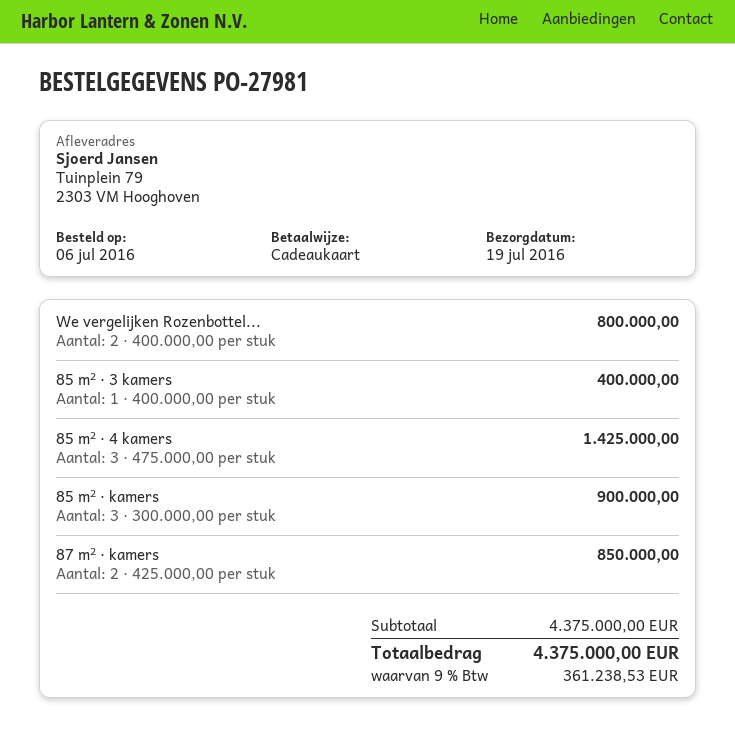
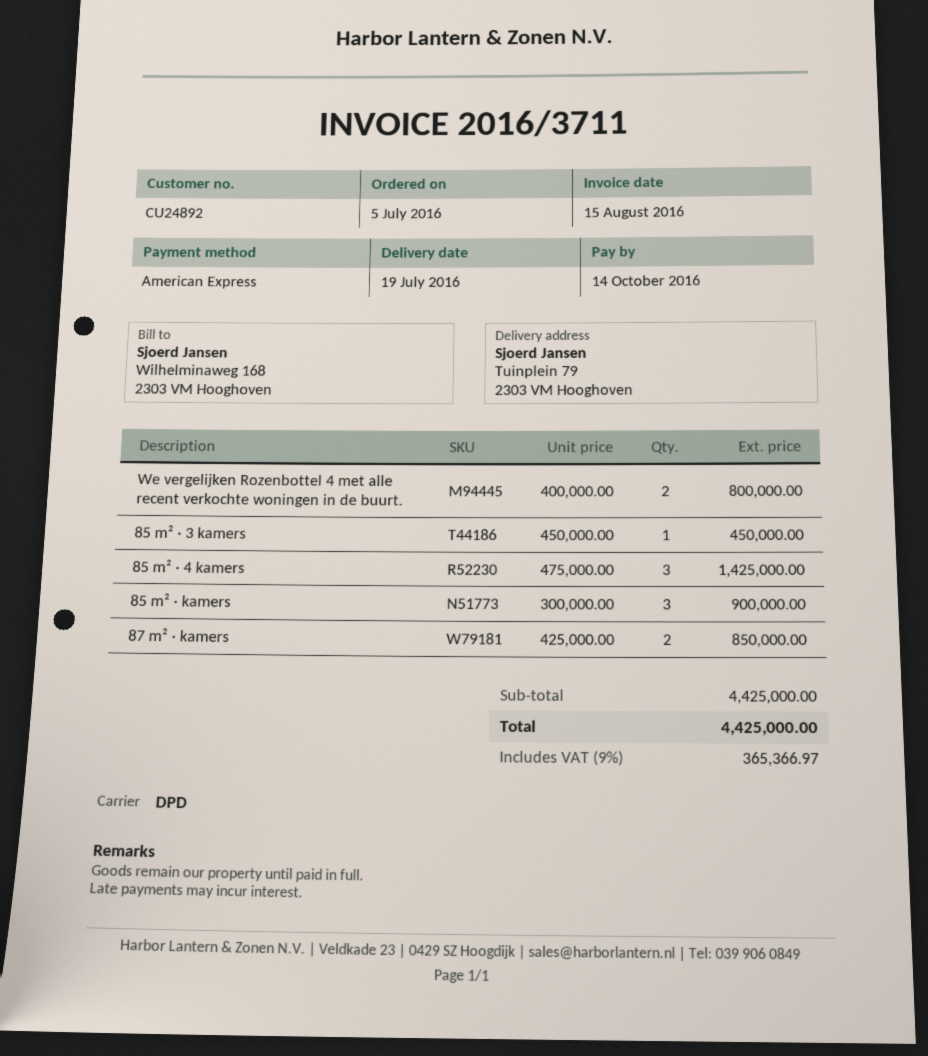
order date: 2016-07-06 -> 2016-07-05
payment method: gift card -> American Express
85 m² · 3 kamers: 1 x 400000.00 = 400000.00 -> 1 x 450000.00 = 450000.00
subtotal: 4375000.00 -> 4425000.00
tax: 9% = 361238.53 -> 9% = 365366.97
total: 4375000.00 -> 4425000.00

